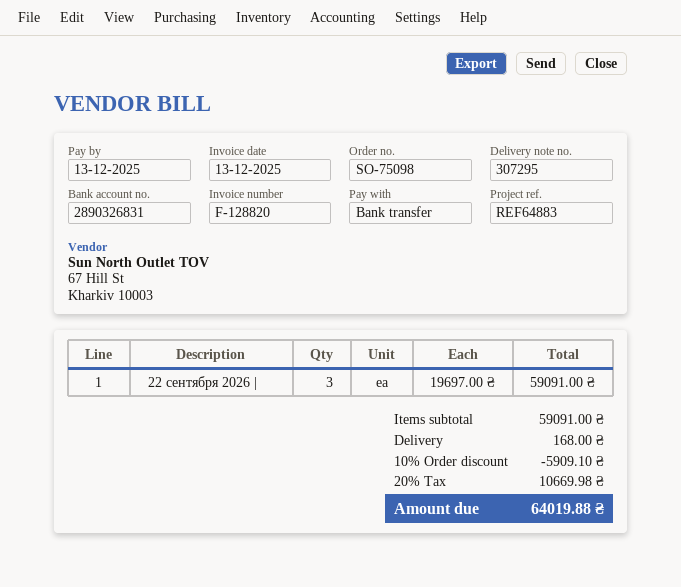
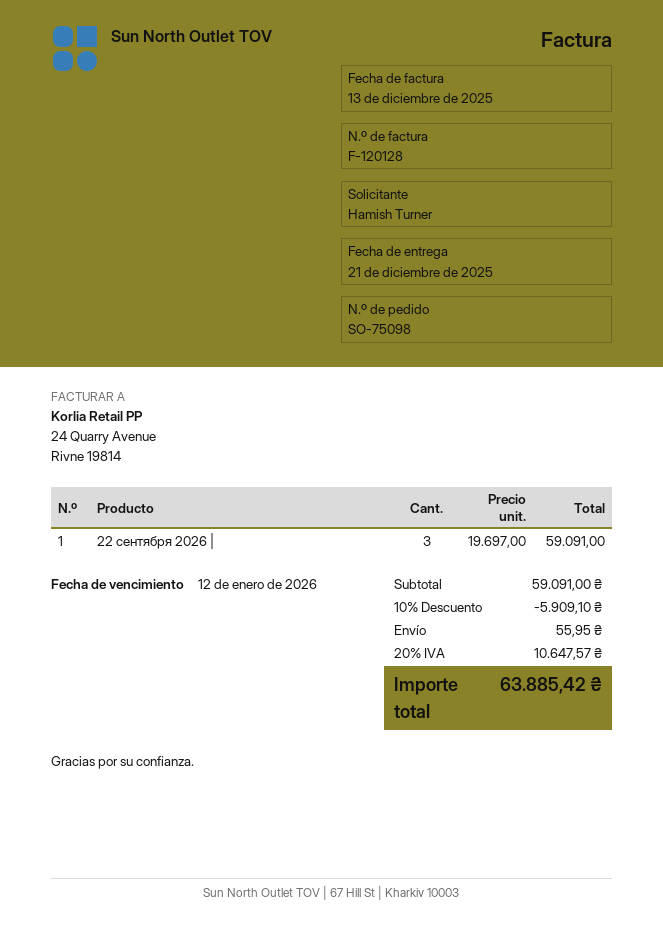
invoice number: F-128820 -> F-120128
due date: 2025-12-13 -> 2026-01-12
shipping: 168.00 -> 55.95
tax: 20% = 10669.98 -> 20% = 10647.57
total: 64019.88 -> 63885.42

